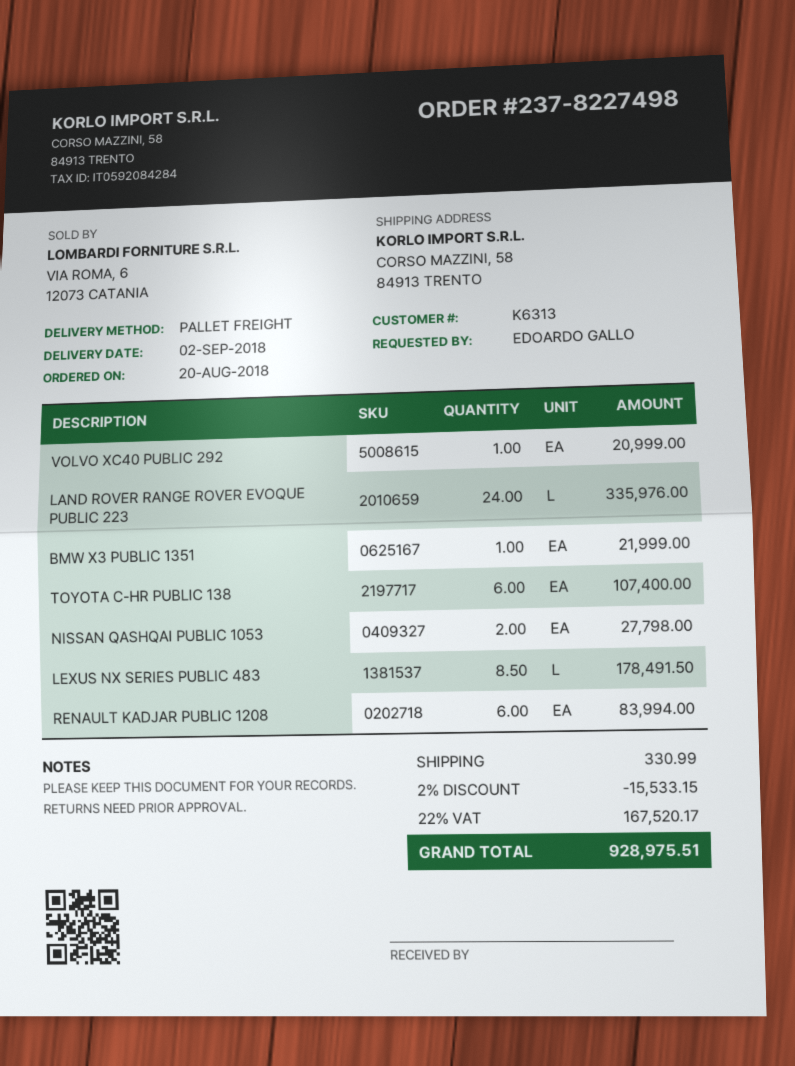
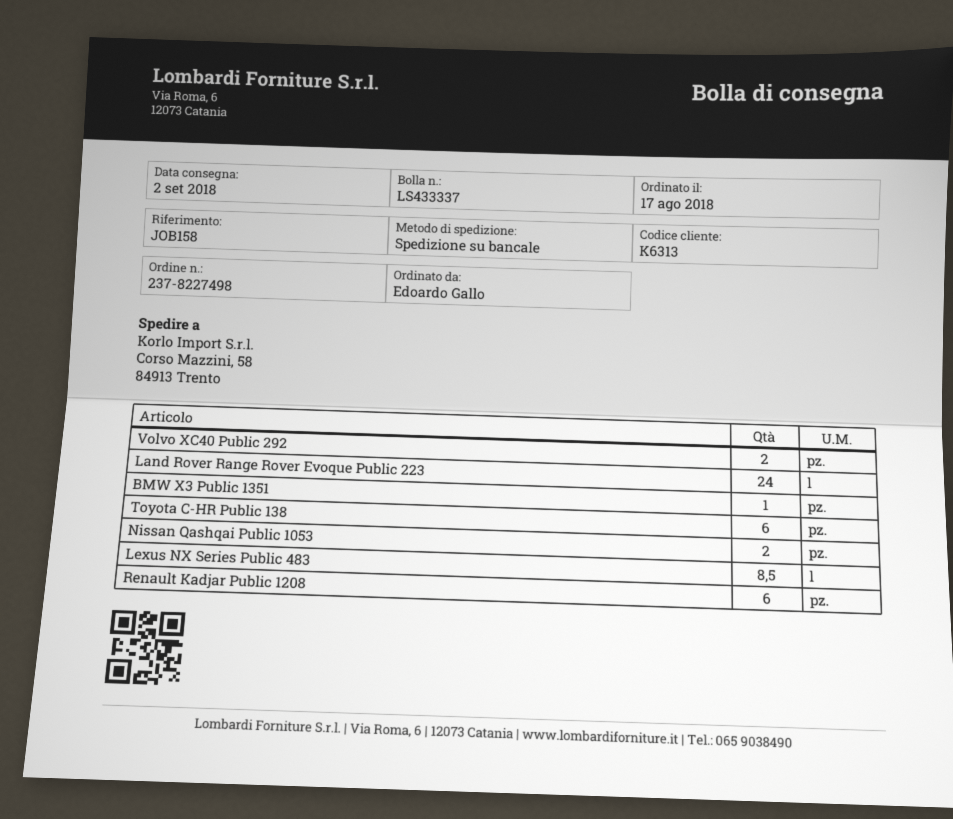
order date: 2018-08-20 -> 2018-08-17
VOLVO XC40 PUBLIC 292: 1 -> 2

